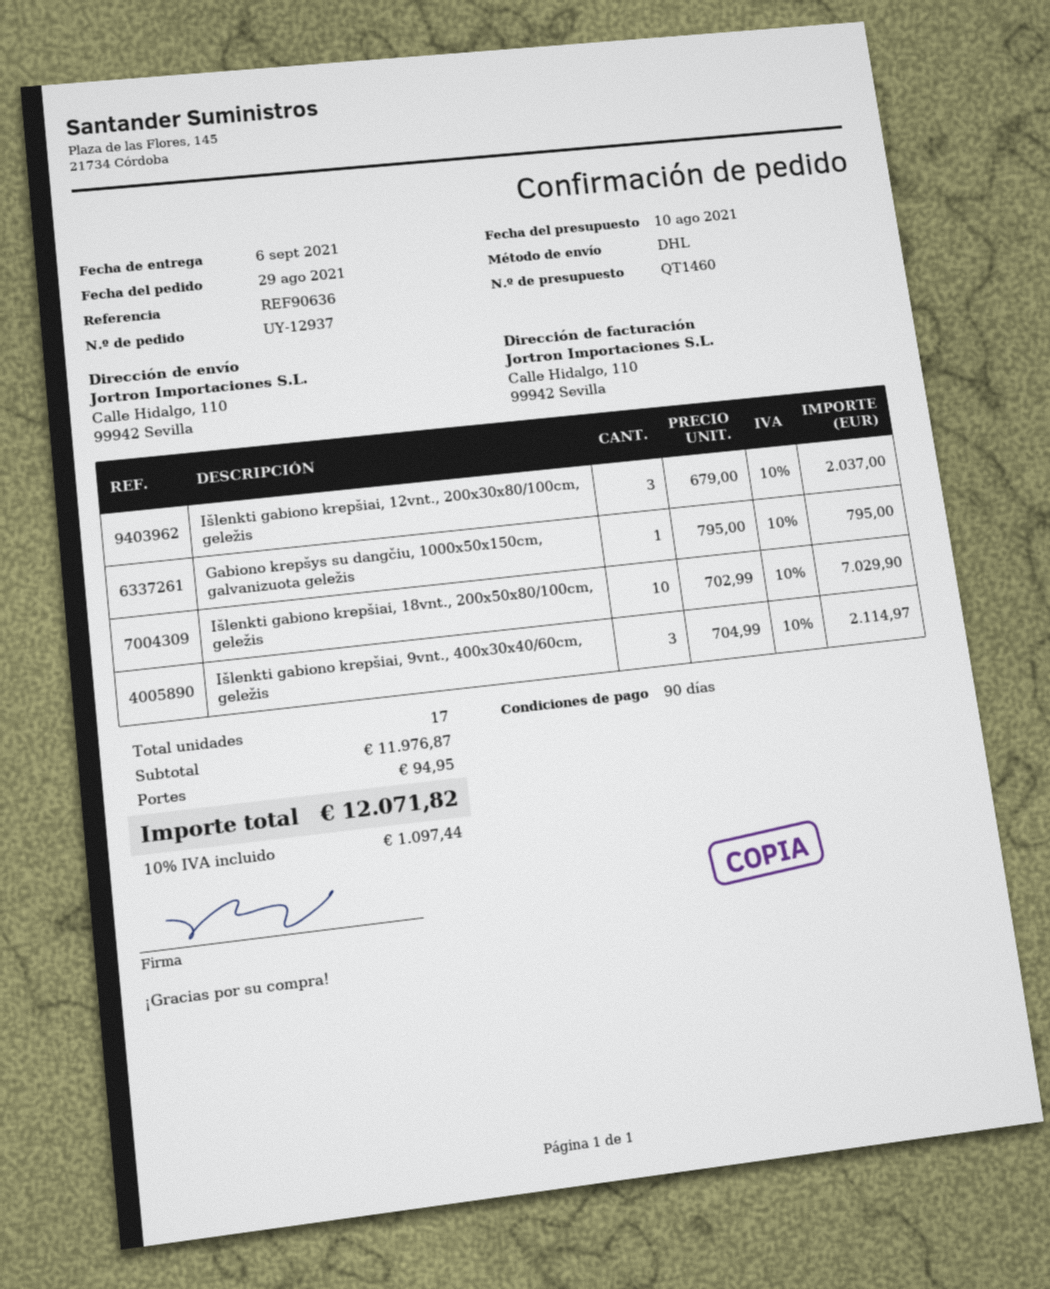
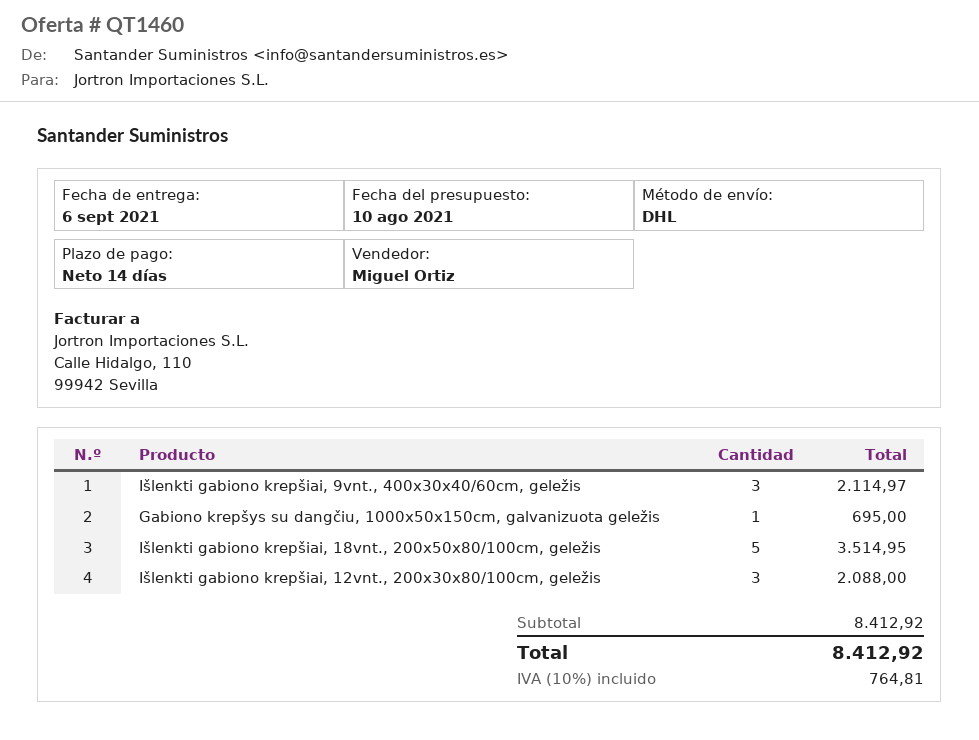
payment terms: 90 days -> 14 days
Išlenkti gabiono krepšiai, 12vnt., 200x30x80/100cm, geležis: 3 for 2037.00 -> 3 for 2088.00
Gabiono krepšys su dangčiu, 1000x50x150cm, galvanizuota geležis: 1 for 795.00 -> 1 for 695.00
Išlenkti gabiono krepšiai, 18vnt., 200x50x80/100cm, geležis: 10 for 7029.90 -> 5 for 3514.95
subtotal: 11976.87 -> 8412.92
shipping: 94.95 -> none
tax: 10% = 1097.44 -> 10% = 764.81
total: 12071.82 -> 8412.92

